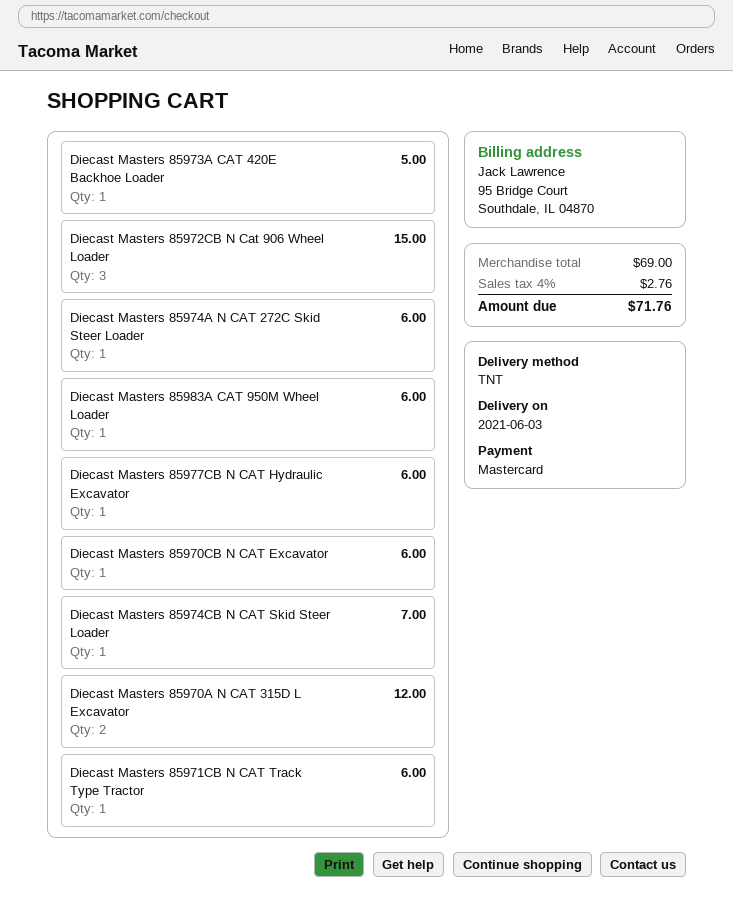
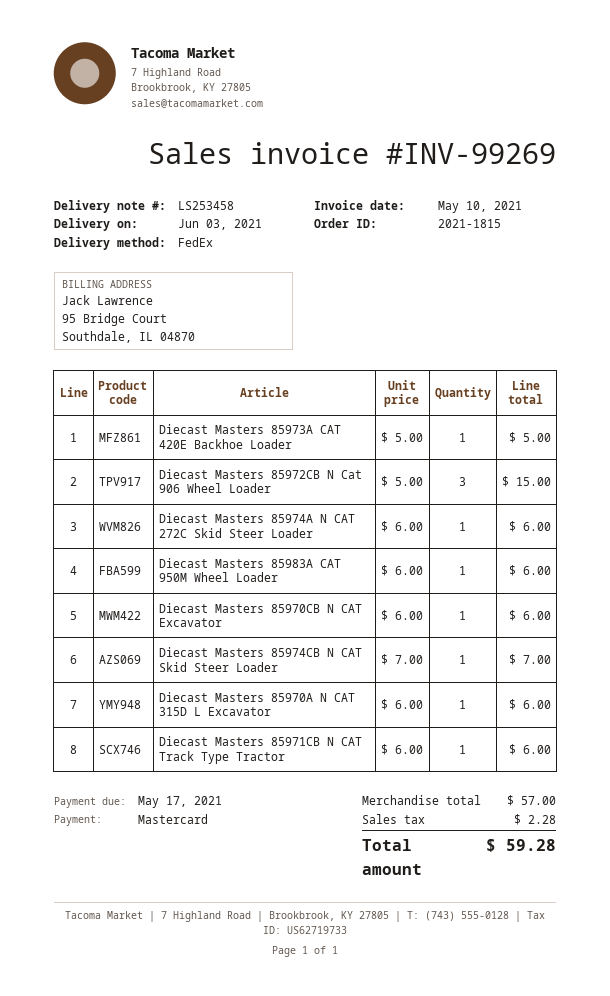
shipping method: TNT -> FedEx
Diecast Masters 85977CB N CAT Hydraulic Excavator: 1 for 6.00 -> none
Diecast Masters 85970A N CAT 315D L Excavator: 2 for 12.00 -> 1 for 6.00
subtotal: 69.00 -> 57.00
tax: 2.76 -> 2.28
total: 71.76 -> 59.28

